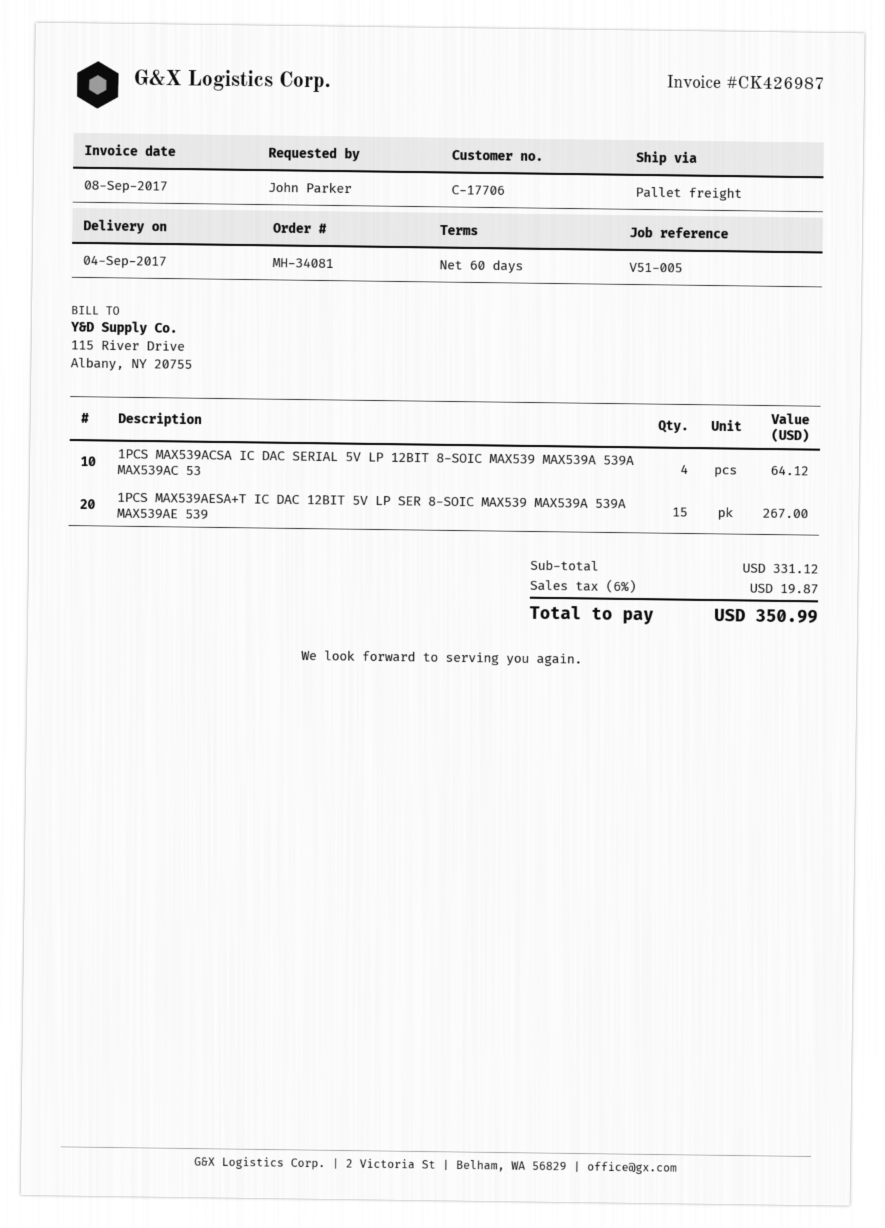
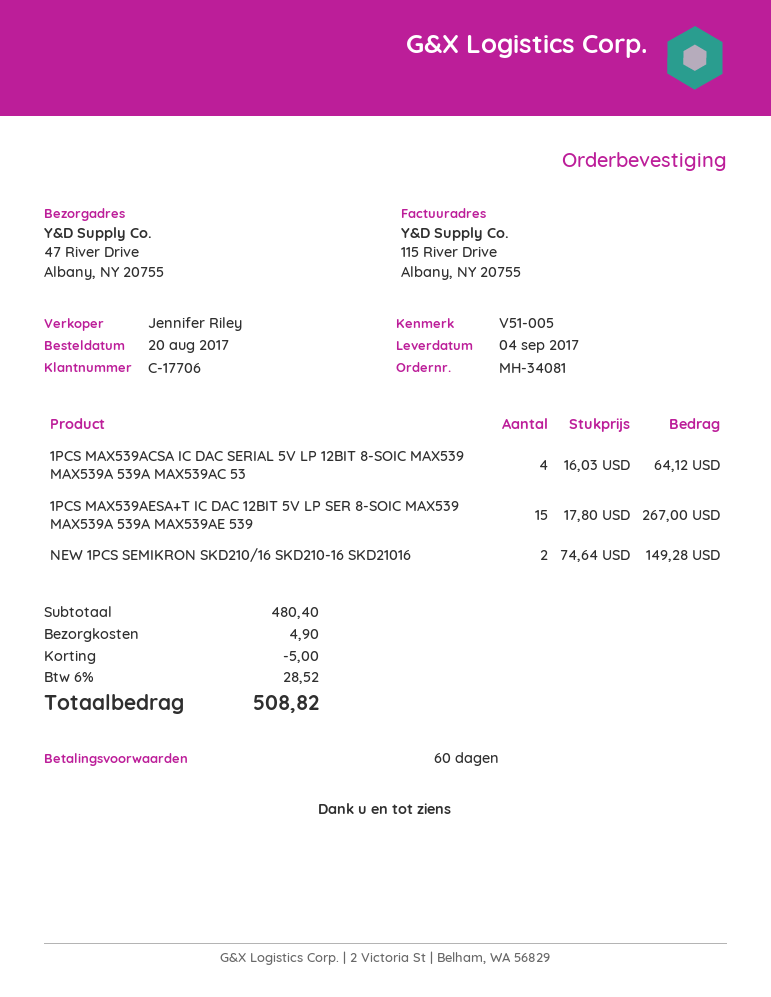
NEW 1PCS SEMIKRON SKD210/16 SKD210-16 SKD21016: none -> 2 for 149.28
subtotal: 331.12 -> 480.40
discount: none -> 5.00
shipping: none -> 4.90
tax: 6% = 19.87 -> 6% = 28.52
total: 350.99 -> 508.82

